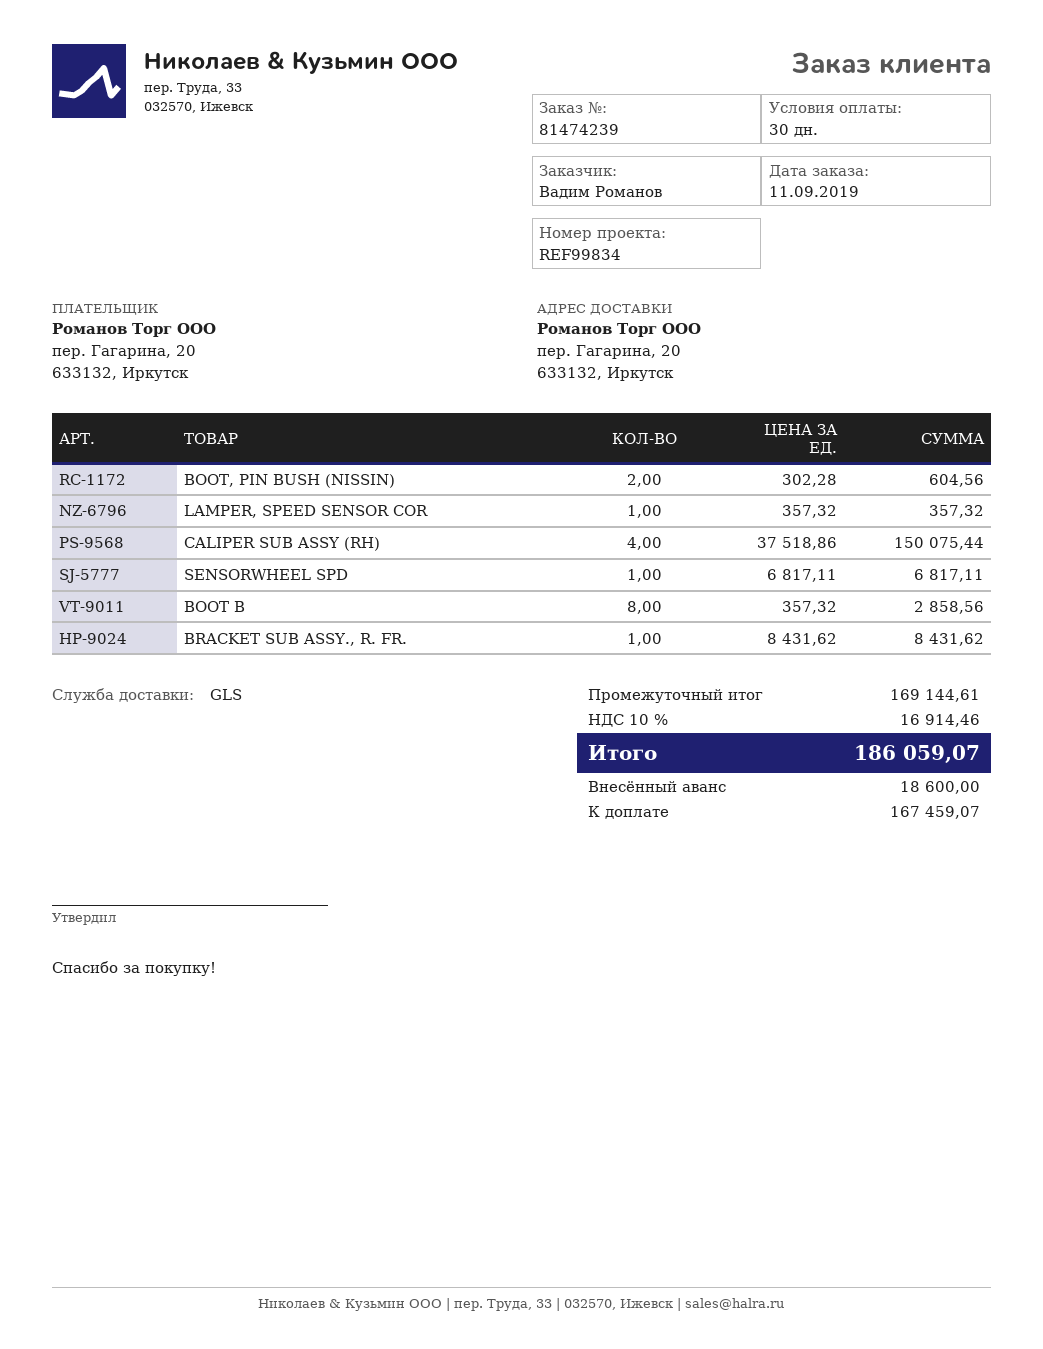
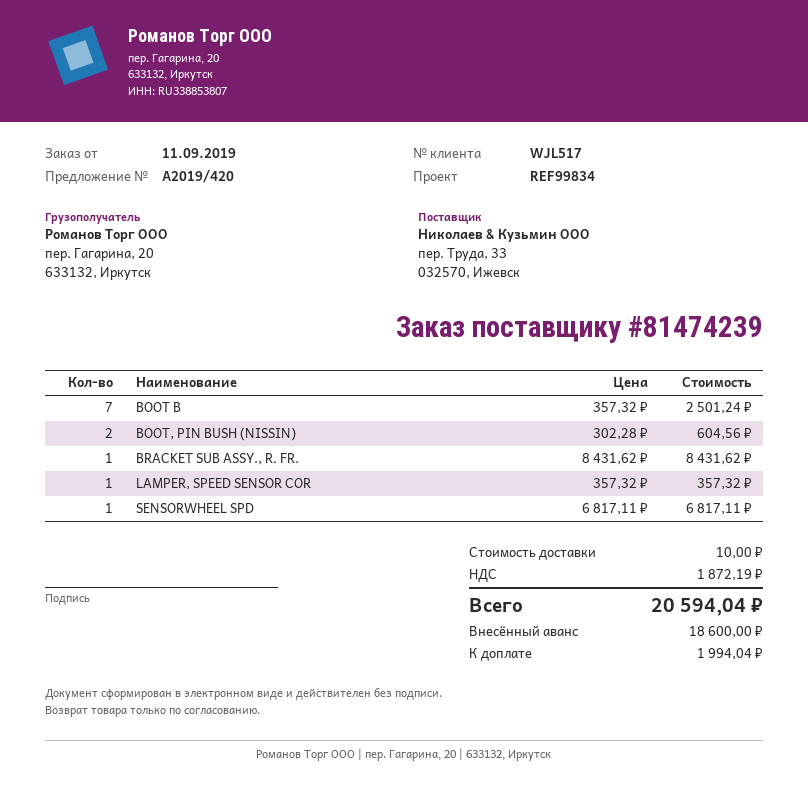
CALIPER SUB ASSY (RH): 4 x 37518.86 = 150075.44 -> none
BOOT B: 8 x 357.32 = 2858.56 -> 7 x 357.32 = 2501.24
shipping: none -> 10.00
tax: 16914.46 -> 1872.19
total: 186059.07 -> 20594.04
balance: 167459.07 -> 1994.04

